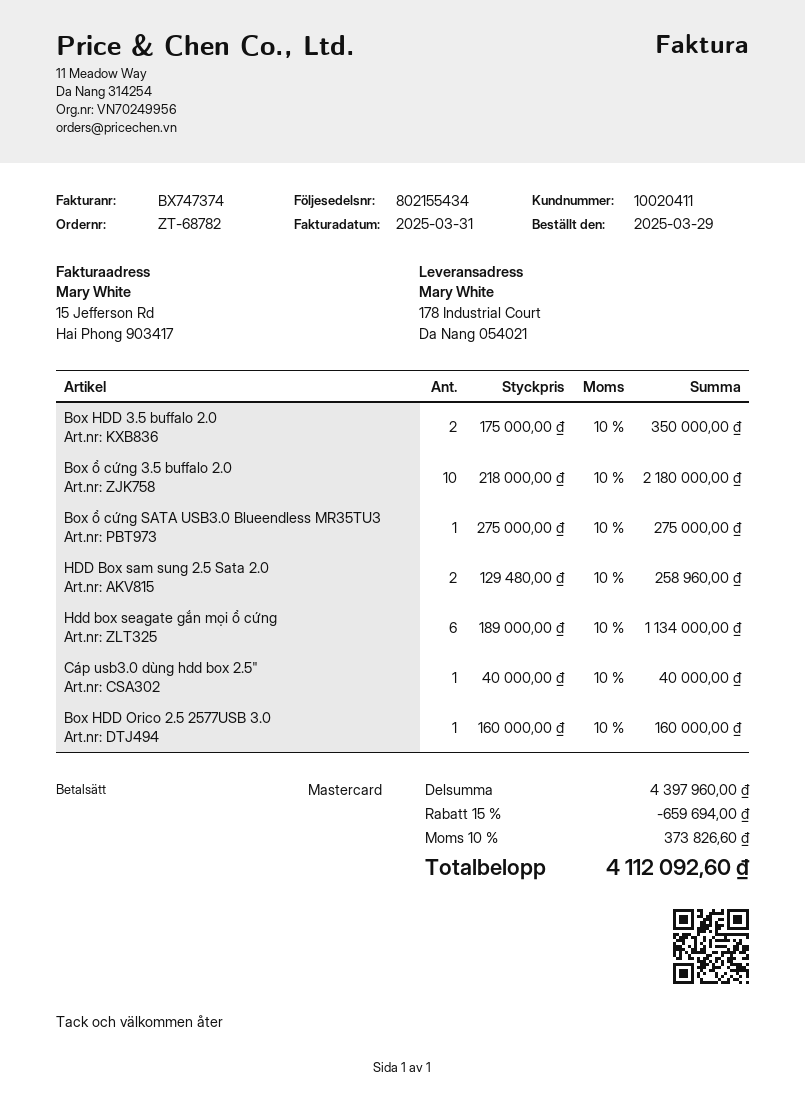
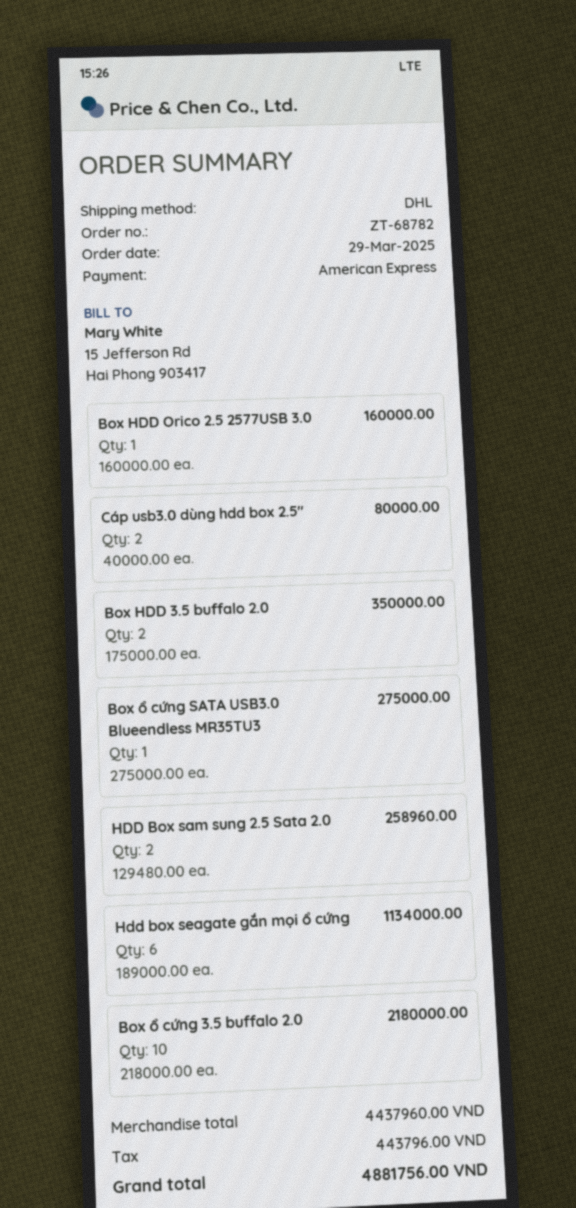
payment method: Mastercard -> American Express
Cáp usb3.0 dùng hdd box 2.5": 1 x 40000.00 = 40000.00 -> 2 x 40000.00 = 80000.00
subtotal: 4397960.00 -> 4437960.00
discount: 15% = 659694.00 -> none
tax: 373826.60 -> 443796.00
total: 4112092.60 -> 4881756.00

